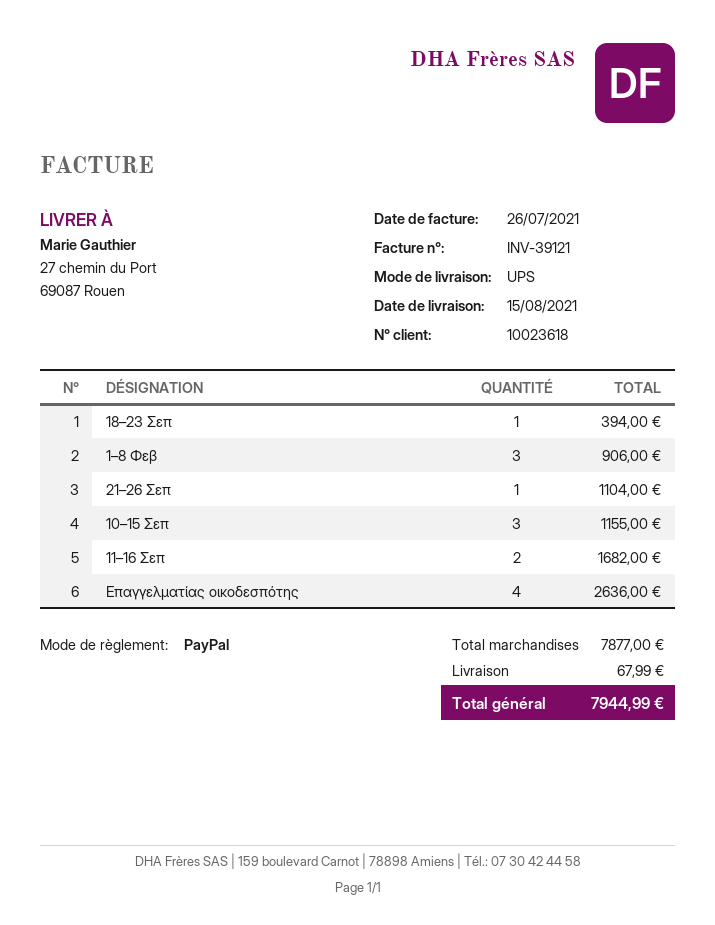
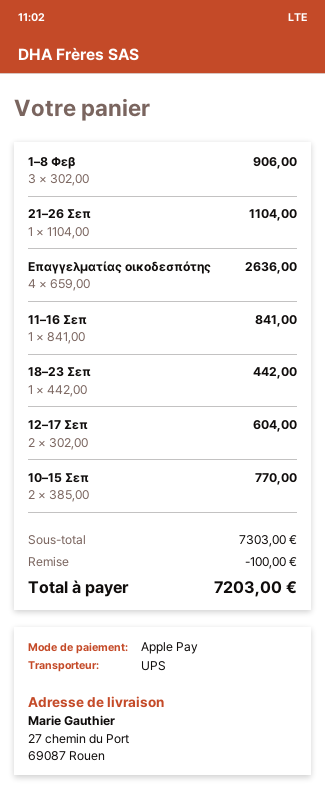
payment method: PayPal -> Apple Pay
18–23 Σεπ: 1 for 394.00 -> 1 for 442.00
10–15 Σεπ: 3 for 1155.00 -> 2 for 770.00
11–16 Σεπ: 2 for 1682.00 -> 1 for 841.00
12–17 Σεπ: none -> 2 for 604.00
subtotal: 7877.00 -> 7303.00
discount: none -> 100.00
shipping: 67.99 -> none
total: 7944.99 -> 7203.00

